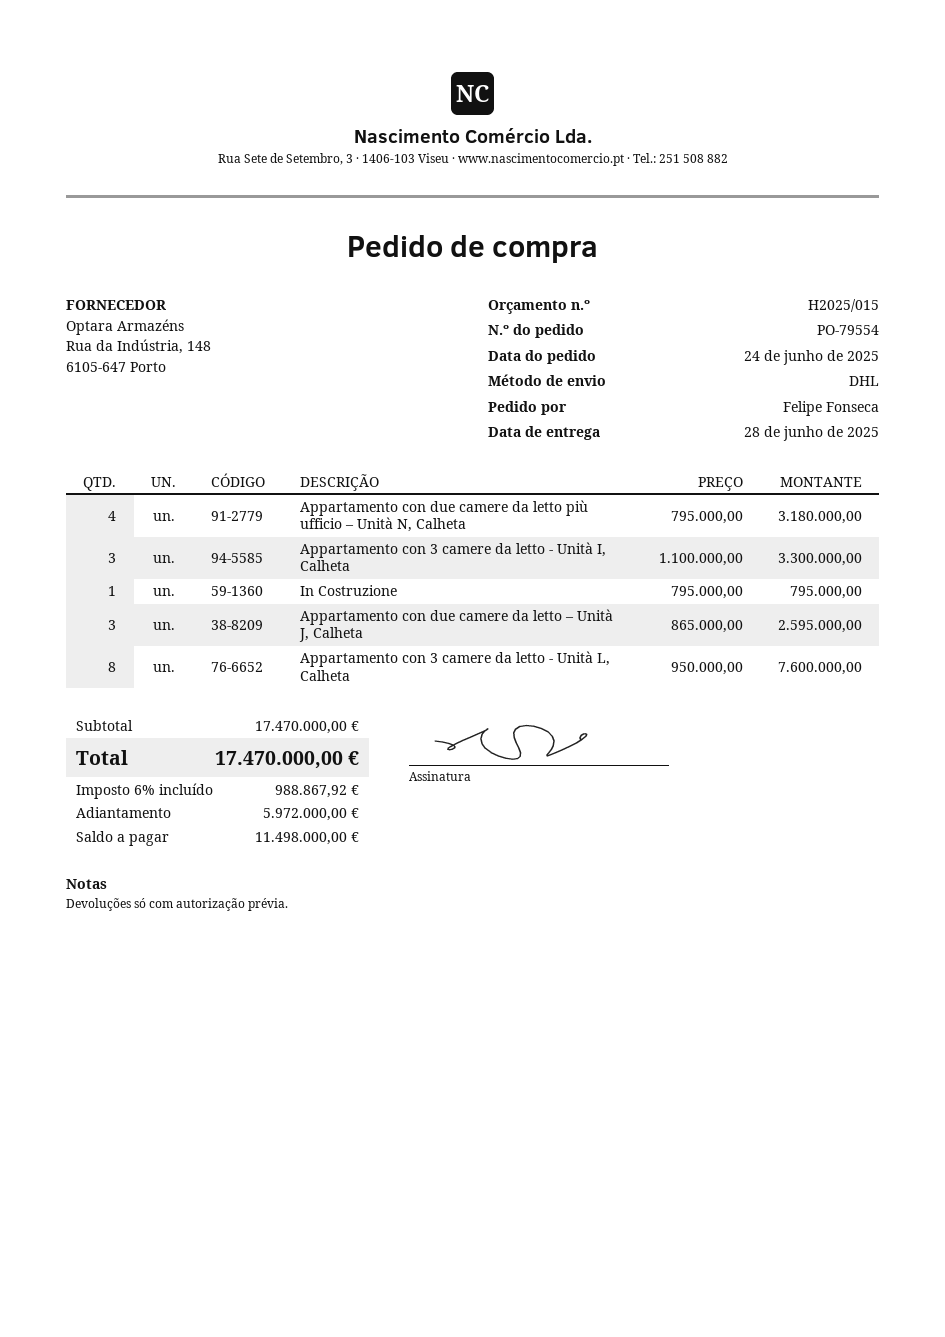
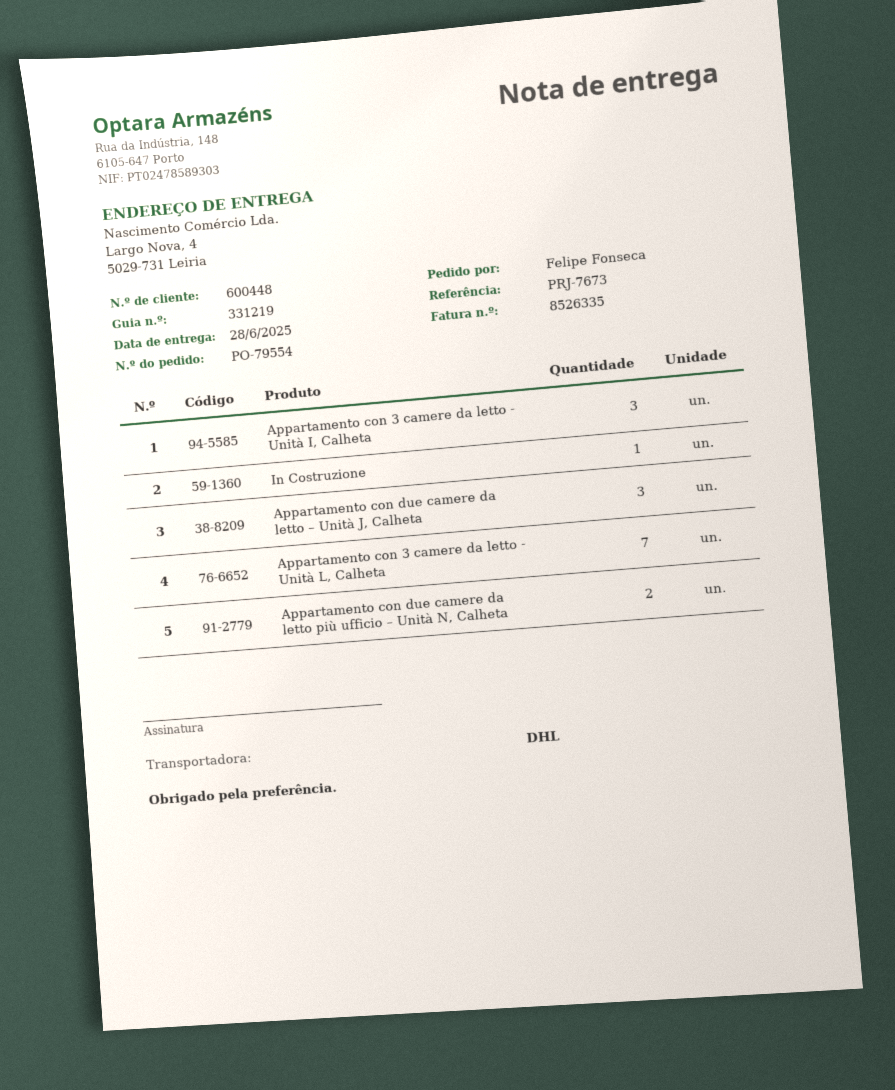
Appartamento con due camere da letto più ufficio – Unità N, Calheta: 4 -> 2
Appartamento con 3 camere da letto - Unità L, Calheta: 8 -> 7

